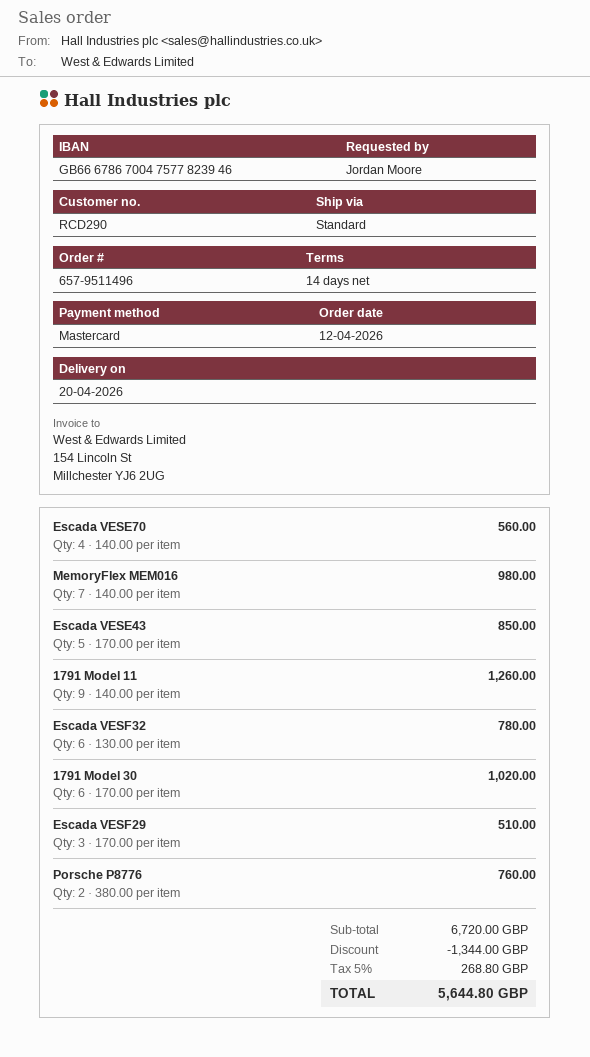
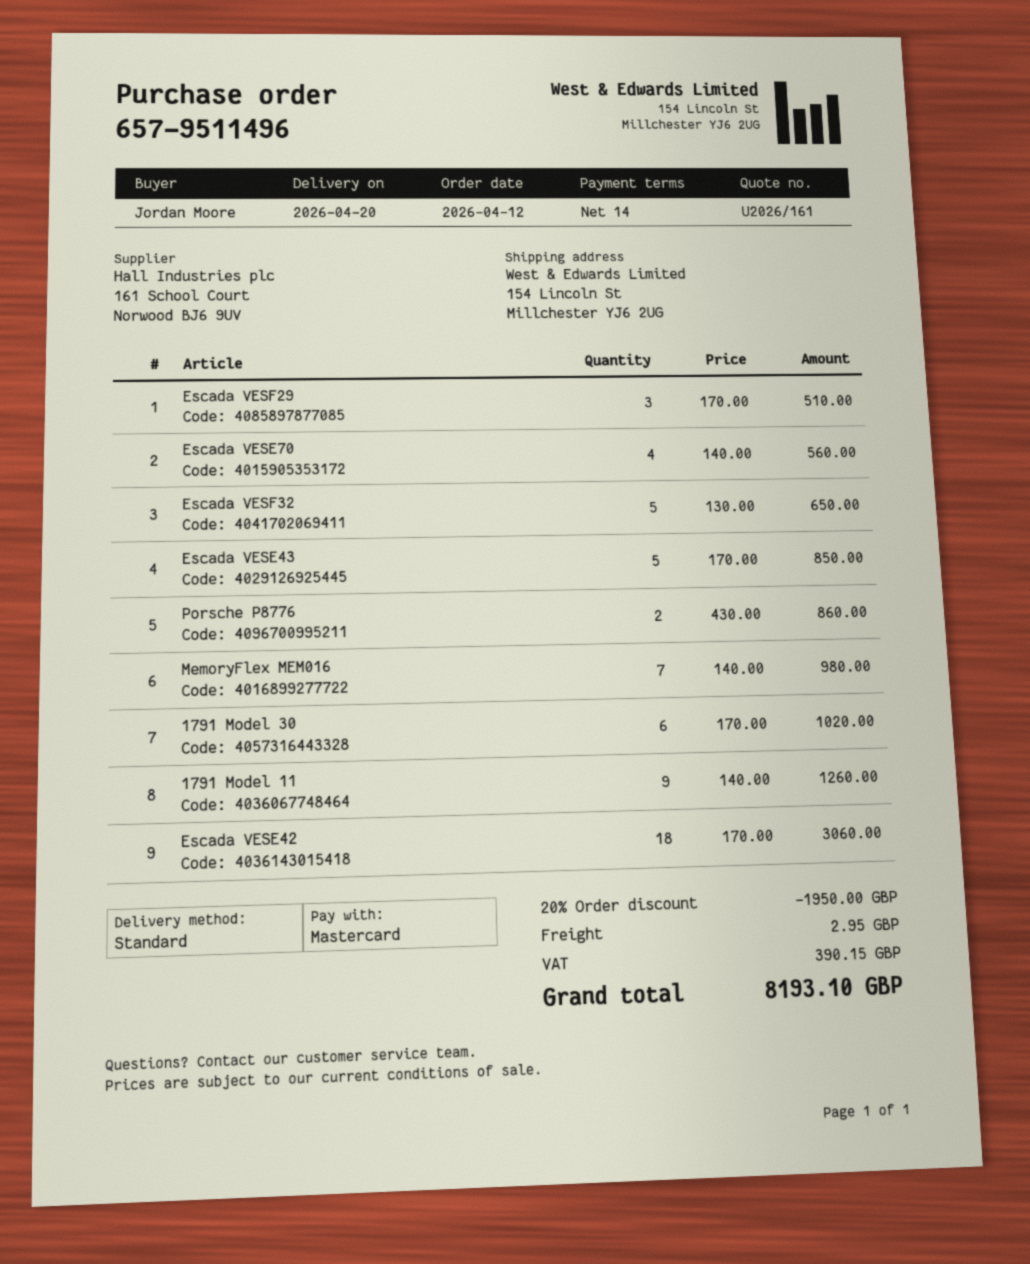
Escada VESF32: 6 x 130.00 = 780.00 -> 5 x 130.00 = 650.00
Porsche P8776: 2 x 380.00 = 760.00 -> 2 x 430.00 = 860.00
Escada VESE42: none -> 18 x 170.00 = 3060.00
discount: 1344.00 -> 1950.00
shipping: none -> 2.95
tax: 268.80 -> 390.15
total: 5644.80 -> 8193.10

